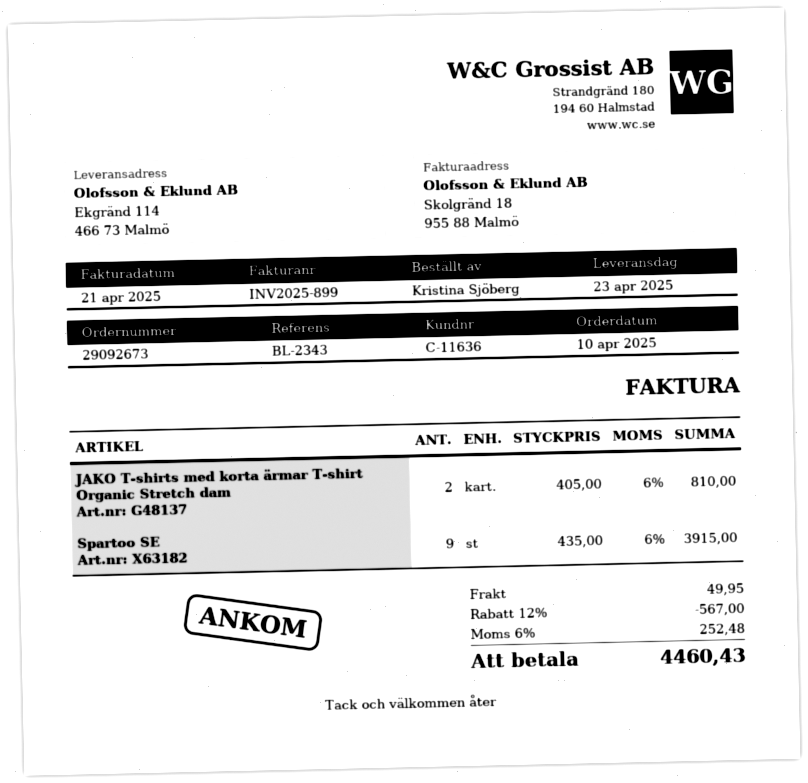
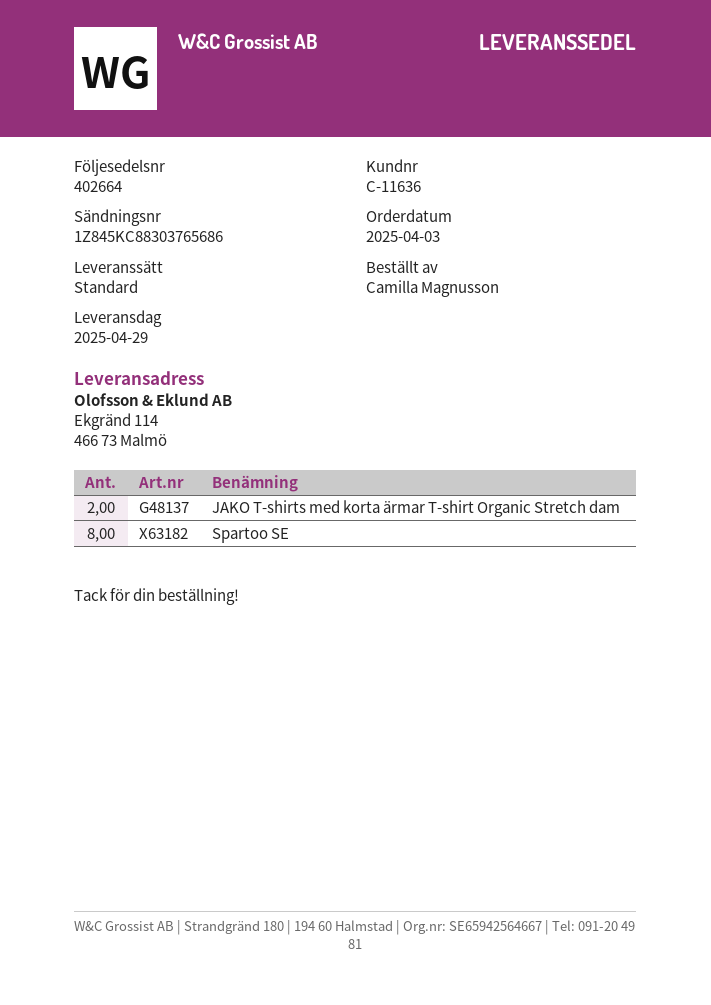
order date: 2025-04-10 -> 2025-04-03
delivery date: 2025-04-23 -> 2025-04-29
ordered by: Kristina Sjöberg -> Camilla Magnusson
Spartoo SE: 9 -> 8

